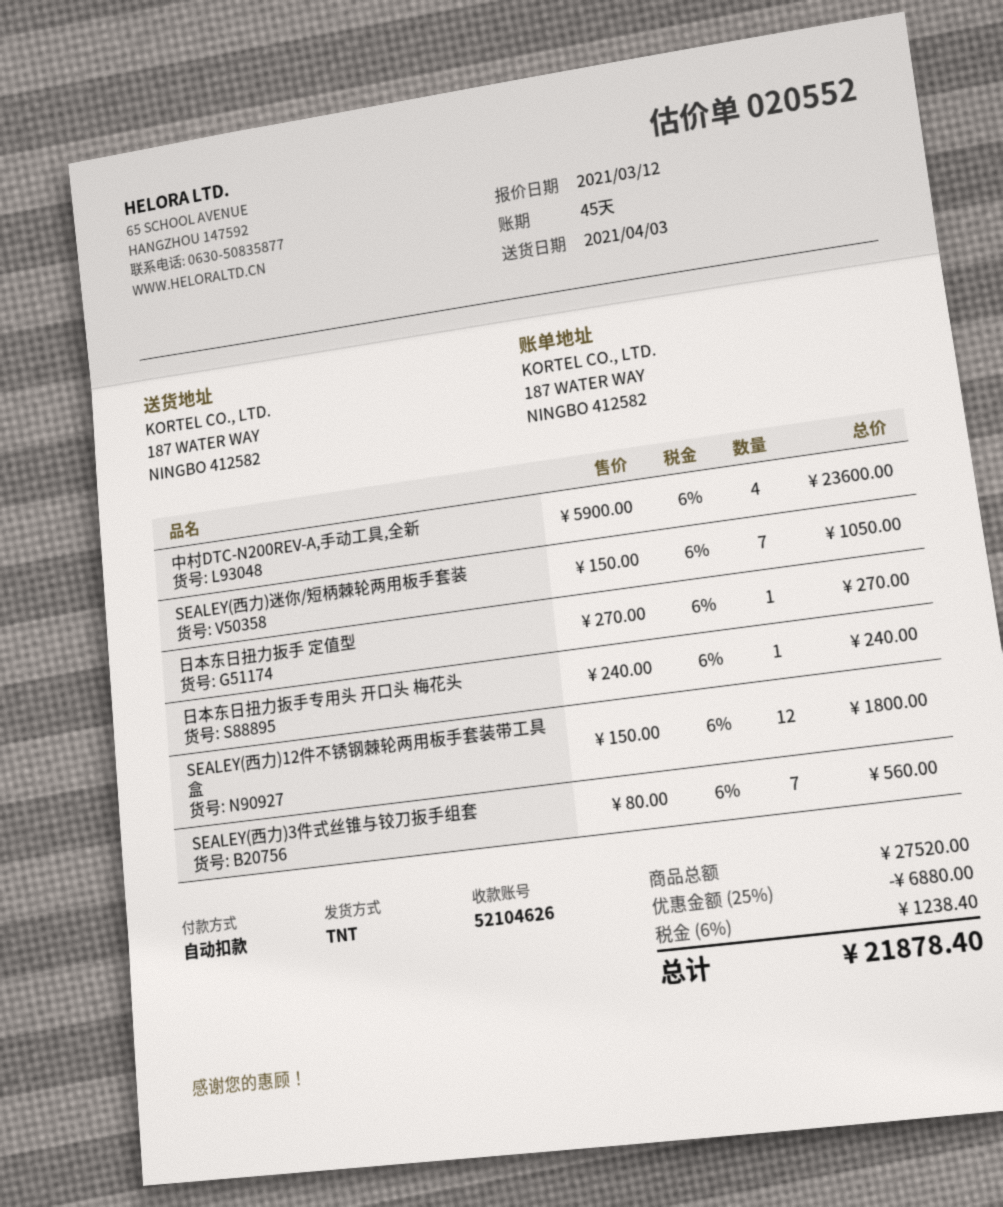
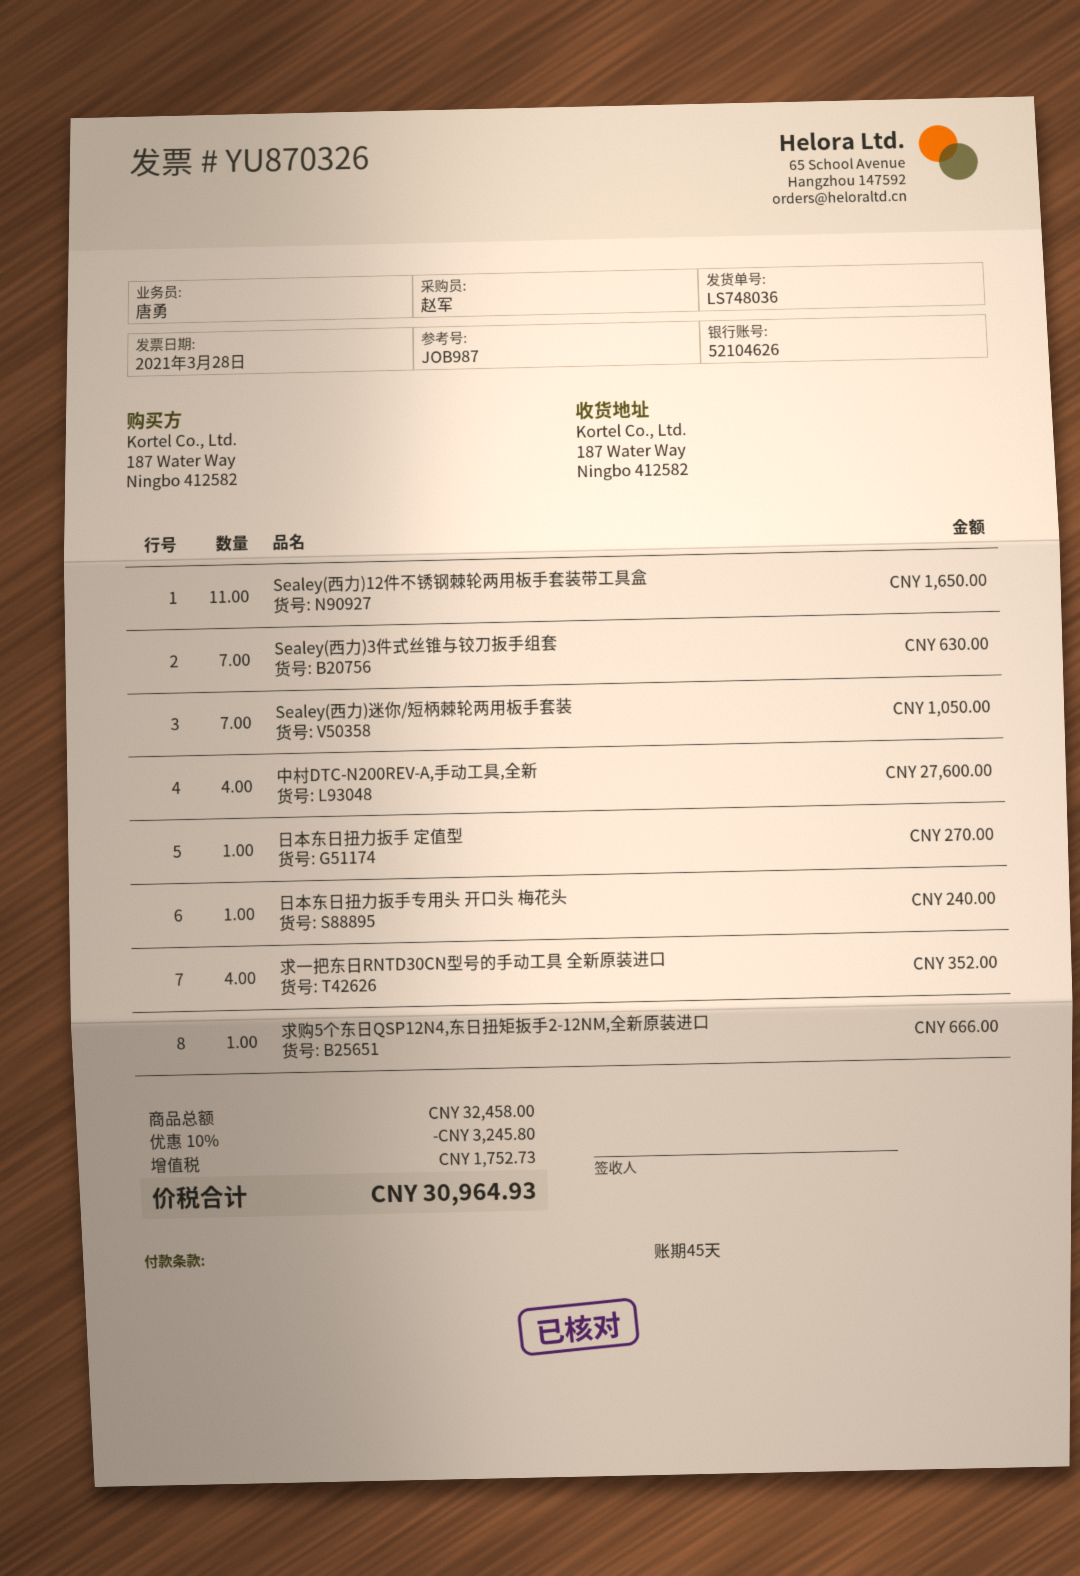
中村DTC-N200REV-A,手动工具,全新: 4 for 23600.00 -> 4 for 27600.00
SEALEY(西力)12件不锈钢棘轮两用板手套装带工具盒: 12 for 1800.00 -> 11 for 1650.00
SEALEY(西力)3件式丝锥与铰刀扳手组套: 7 for 560.00 -> 7 for 630.00
求一把东日RNTD30CN型号的手动工具 全新原装进口: none -> 4 for 352.00
求购5个东日QSP12N4,东日扭矩扳手2-12NM,全新原装进口: none -> 1 for 666.00
subtotal: 27520.00 -> 32458.00
discount: 25% = 6880.00 -> 10% = 3245.80
tax: 1238.40 -> 1752.73
total: 21878.40 -> 30964.93

